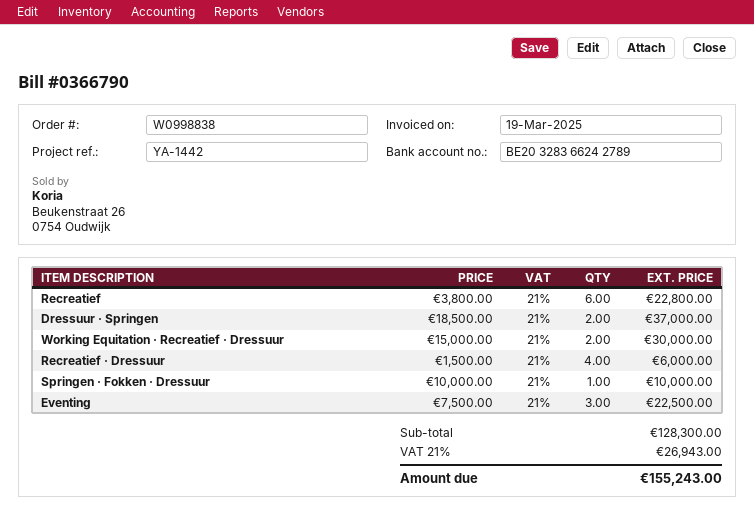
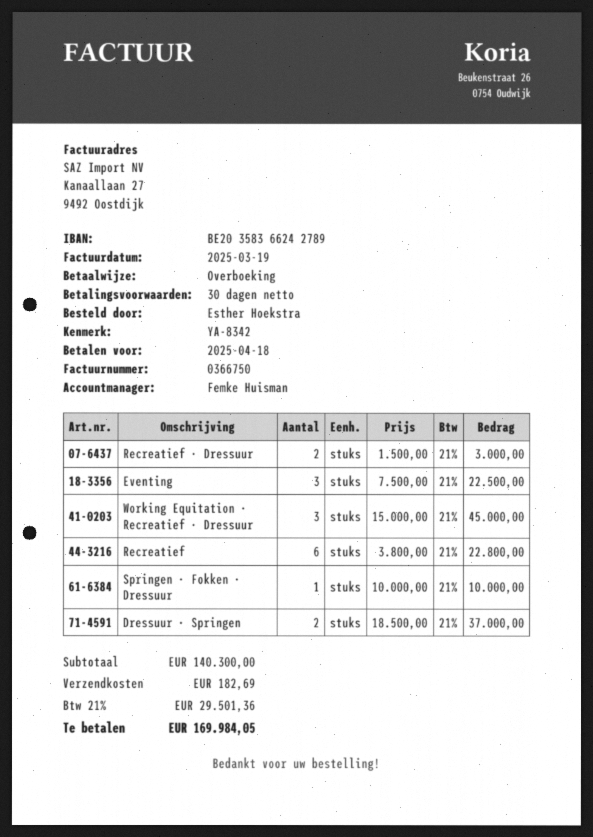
invoice number: 0366790 -> 0366750
reference: YA-1442 -> YA-8342
bank account: BE20328366242789 -> BE20358366242789
Working Equitation · Recreatief · Dressuur: 2 x 15000.00 = 30000.00 -> 3 x 15000.00 = 45000.00
Recreatief · Dressuur: 4 x 1500.00 = 6000.00 -> 2 x 1500.00 = 3000.00
subtotal: 128300.00 -> 140300.00
shipping: none -> 182.69
tax: 21% = 26943.00 -> 21% = 29501.36
total: 155243.00 -> 169984.05

